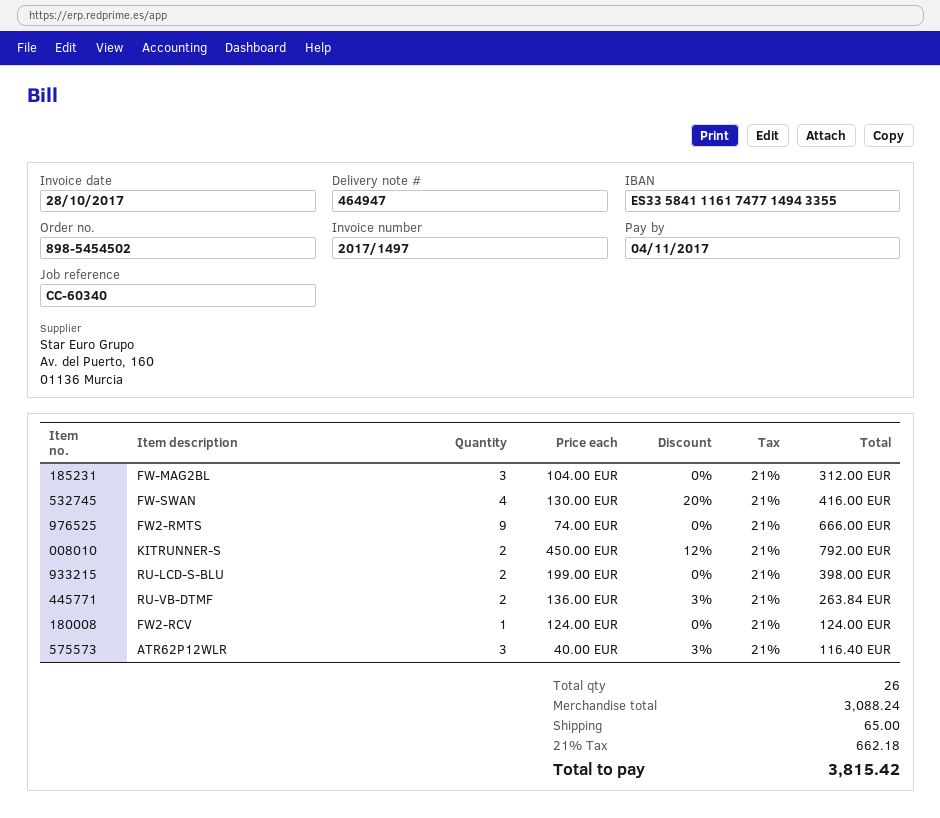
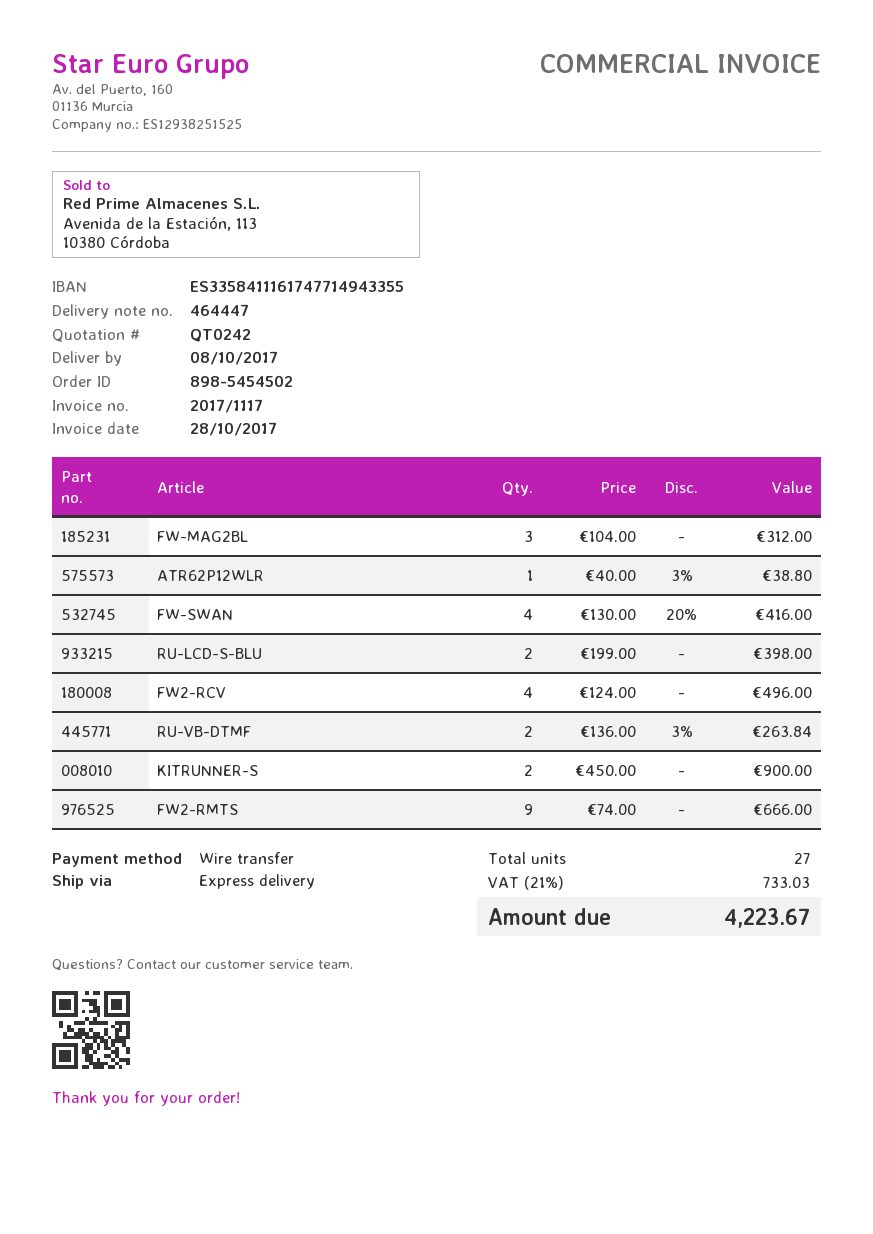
delivery note number: 464947 -> 464447
invoice number: 2017/1497 -> 2017/1117
KITRUNNER-S: 2 x 450.00 - 12% = 792.00 -> 2 x 450.00 = 900.00
FW2-RCV: 1 x 124.00 = 124.00 -> 4 x 124.00 = 496.00
ATR62P12WLR: 3 x 40.00 - 3% = 116.40 -> 1 x 40.00 - 3% = 38.80
total quantity: 26 -> 27
shipping: 65.00 -> none
tax: 21% = 662.18 -> 21% = 733.03
total: 3815.42 -> 4223.67

